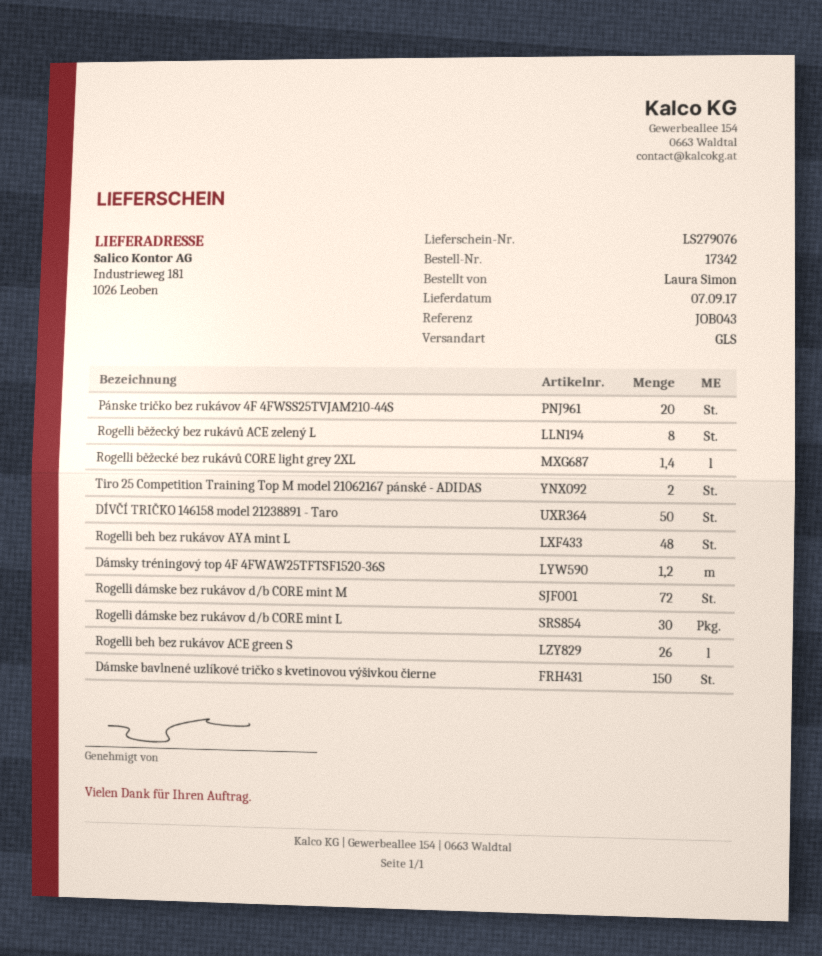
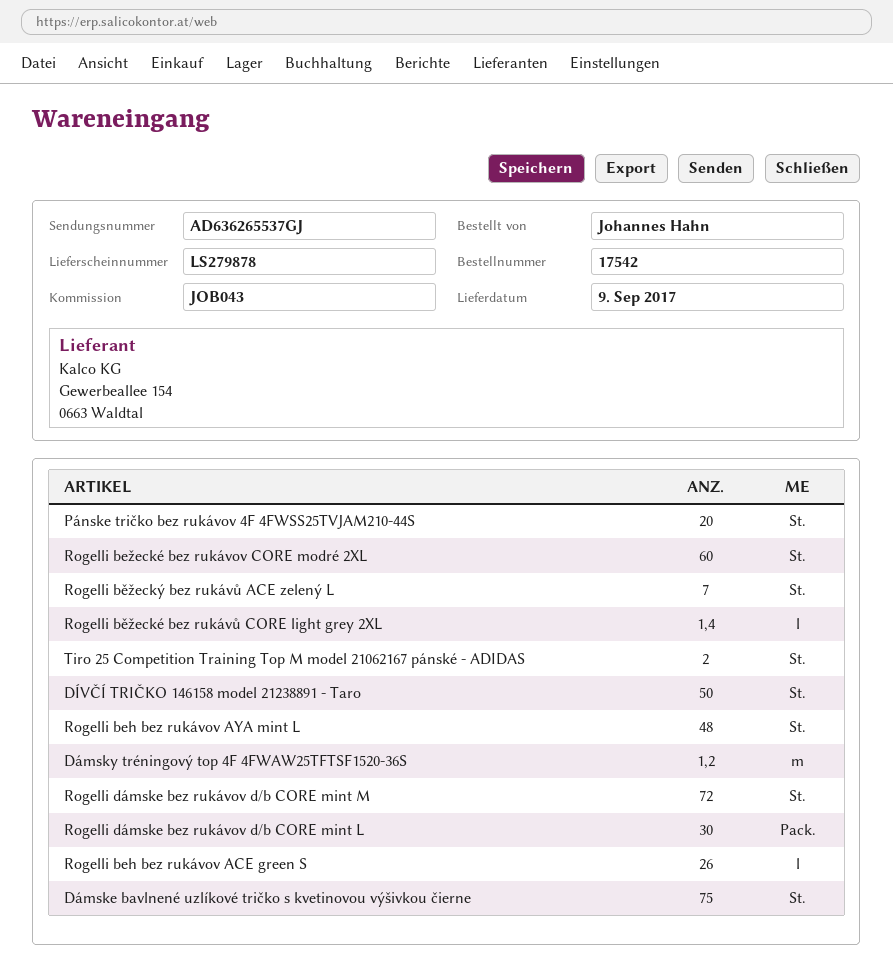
order number: 17342 -> 17542
delivery note number: LS279076 -> LS279878
delivery date: 2017-09-07 -> 2017-09-09
ordered by: Laura Simon -> Johannes Hahn
Rogelli běžecký bez rukávů ACE zelený L: 8 -> 7
Dámske bavlnené uzlíkové tričko s kvetinovou výšivkou čierne: 150 -> 75
Rogelli bežecké bez rukávov CORE modré 2XL: none -> 60

